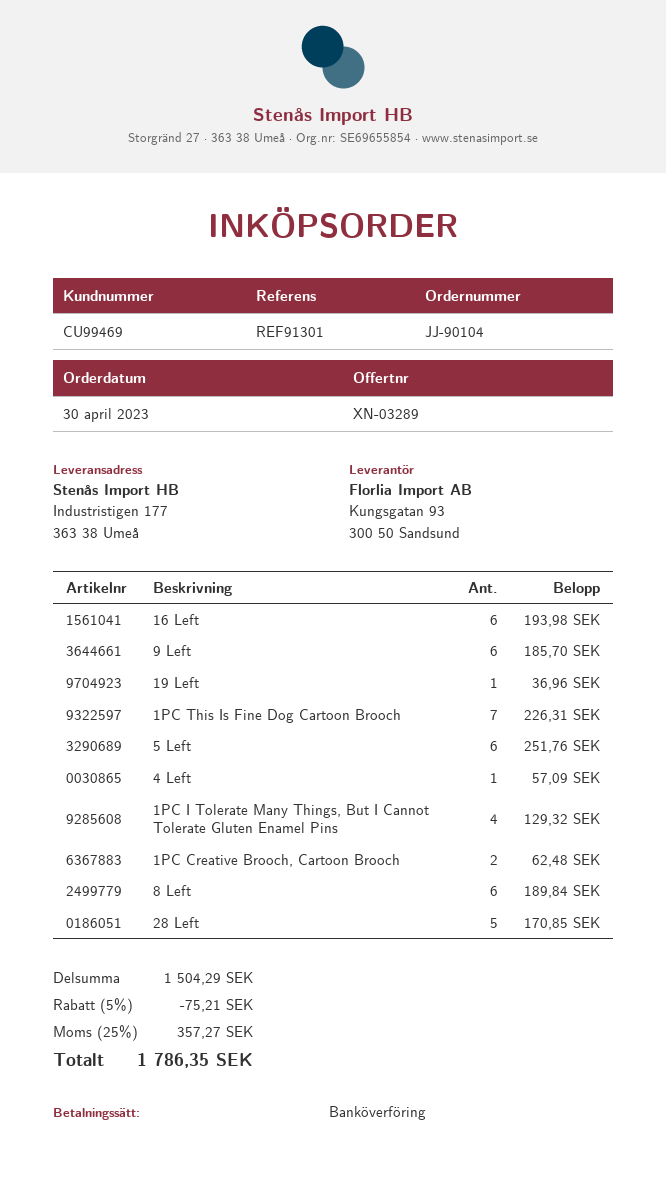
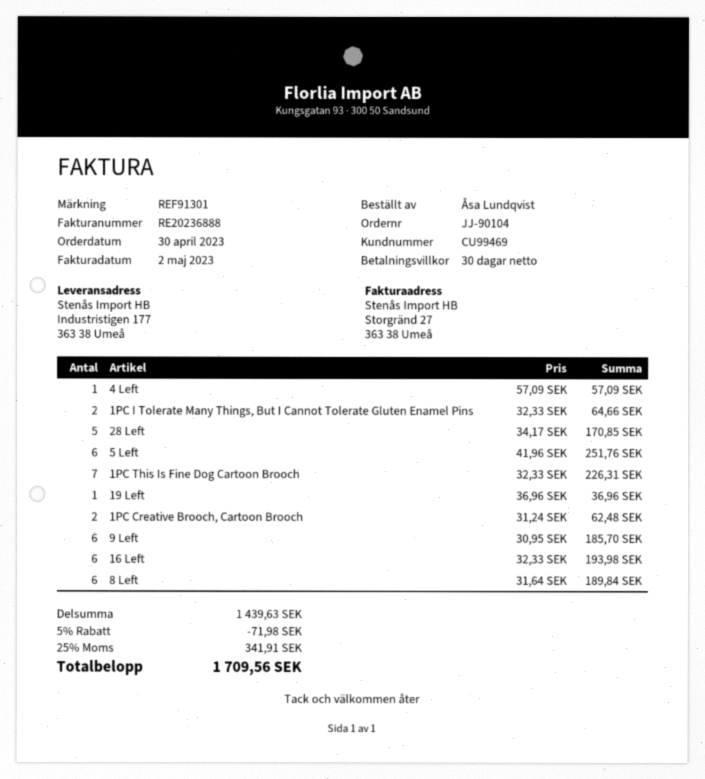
1PC I Tolerate Many Things, But I Cannot Tolerate Gluten Enamel Pins: 4 for 129.32 -> 2 for 64.66
subtotal: 1504.29 -> 1439.63
discount: 5% = 75.21 -> 5% = 71.98
tax: 25% = 357.27 -> 25% = 341.91
total: 1786.35 -> 1709.56

